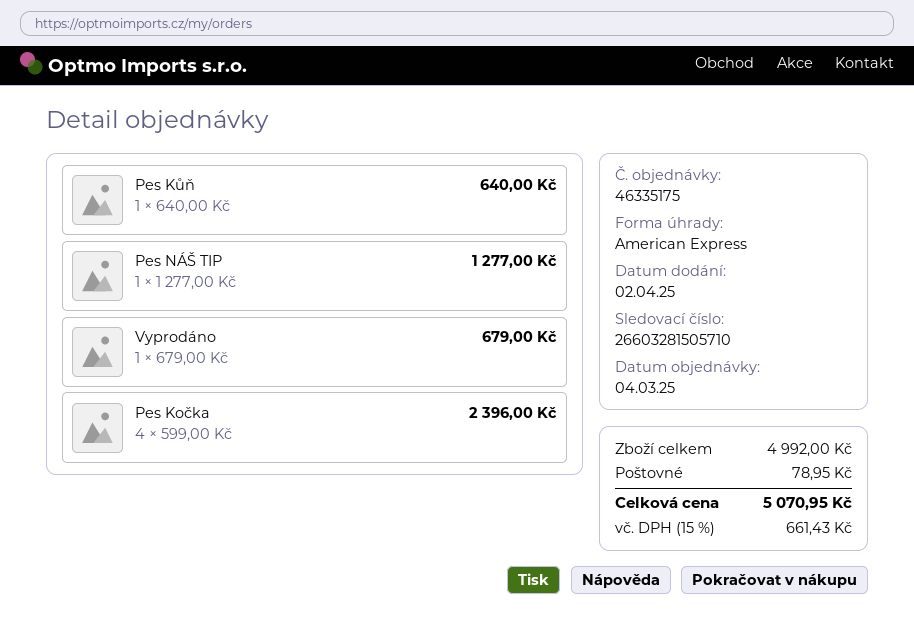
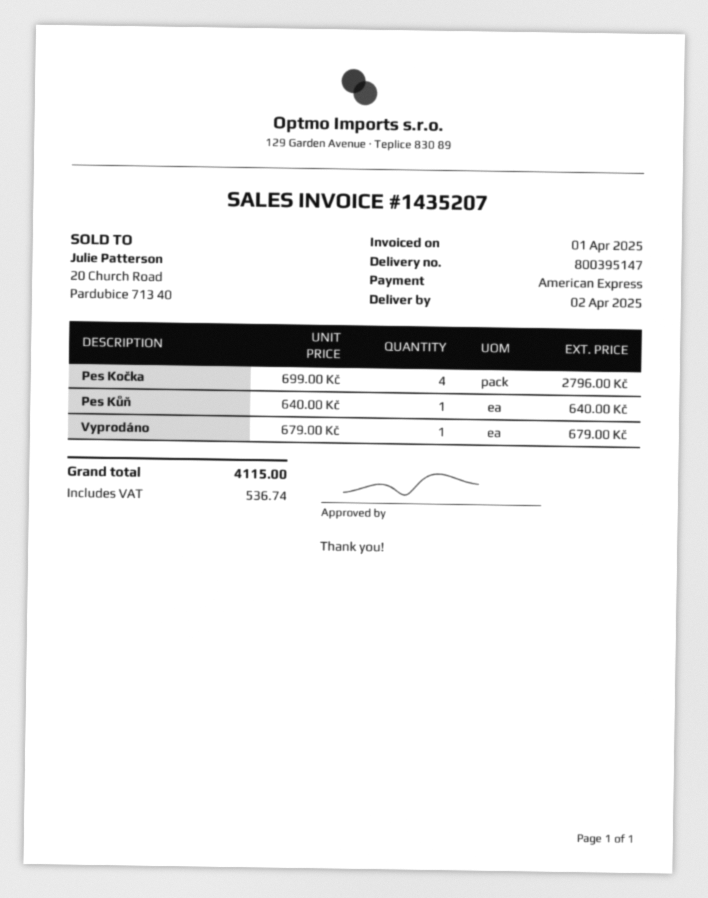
Pes NÁŠ TIP: 1 x 1277.00 = 1277.00 -> none
Pes Kočka: 4 x 599.00 = 2396.00 -> 4 x 699.00 = 2796.00
shipping: 78.95 -> none
tax: 661.43 -> 536.74
total: 5070.95 -> 4115.00

